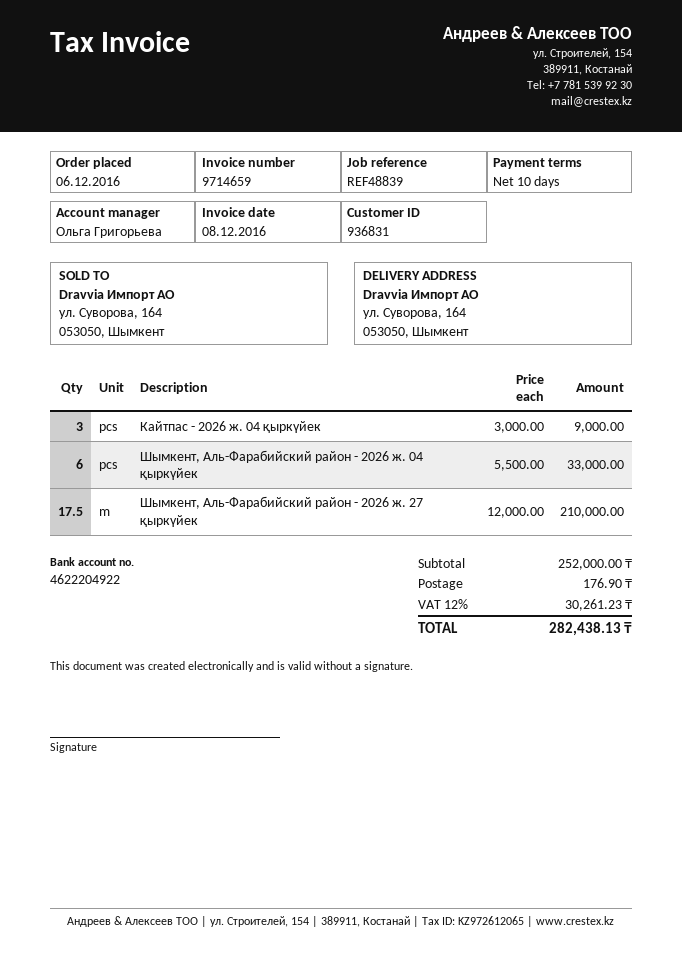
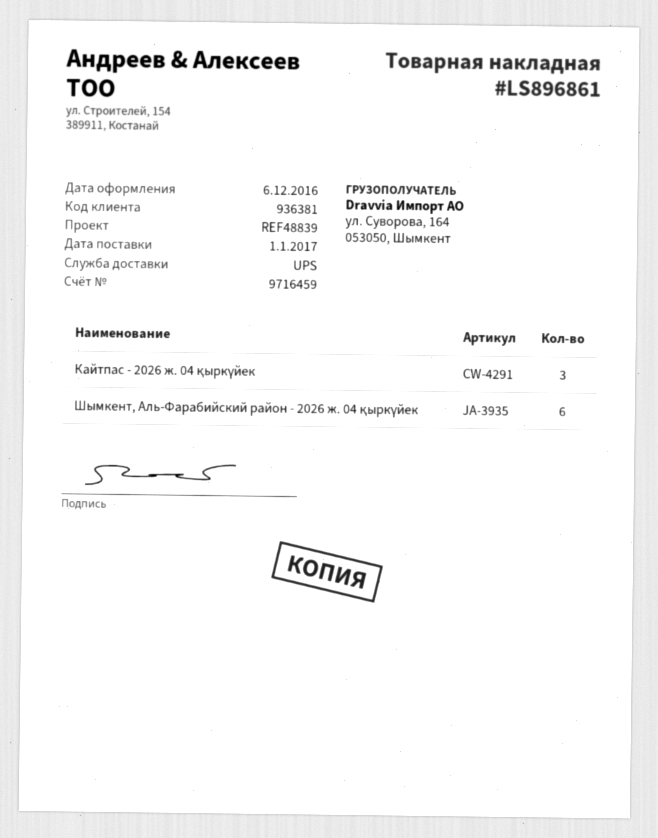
invoice number: 9714659 -> 9716459
customer number: 936831 -> 936381
Шымкент, Аль-Фарабийский район - 2026 ж. 27 қыркүйек: 17.5 -> none

